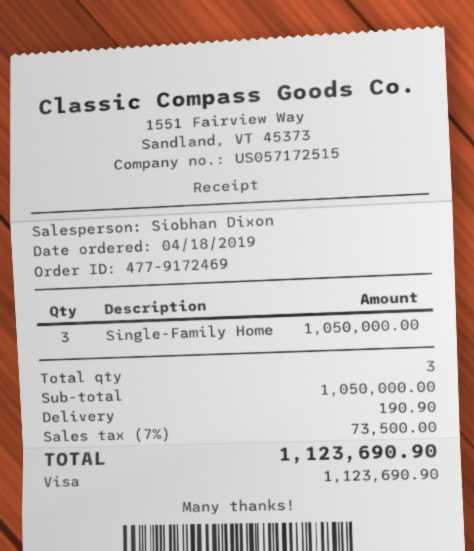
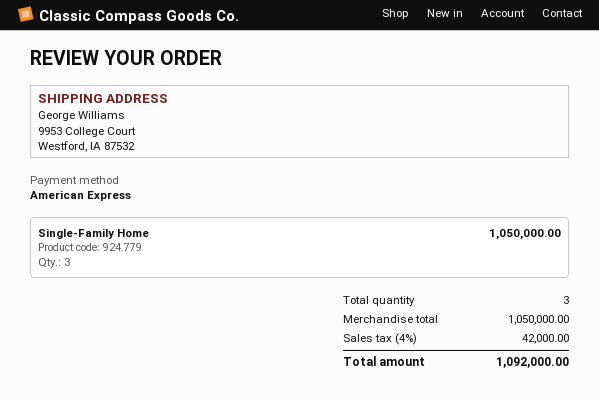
payment method: Visa -> American Express
shipping: 190.90 -> none
tax: 7% = 73500.00 -> 4% = 42000.00
total: 1123690.90 -> 1092000.00

